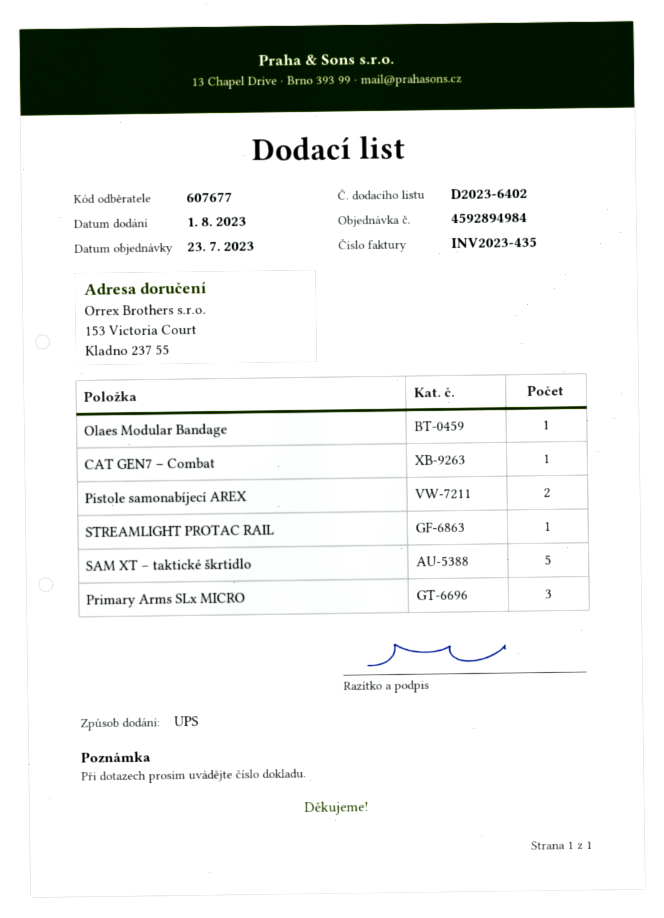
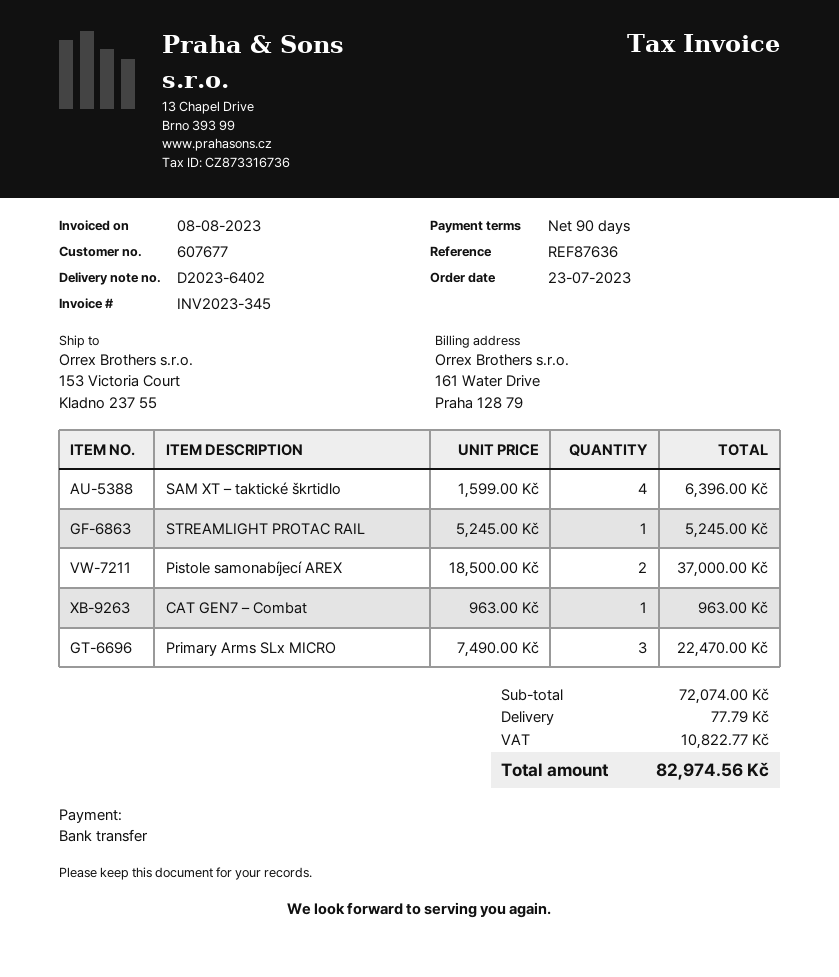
invoice number: INV2023-435 -> INV2023-345
Olaes Modular Bandage: 1 -> none
SAM XT – taktické škrtidlo: 5 -> 4

